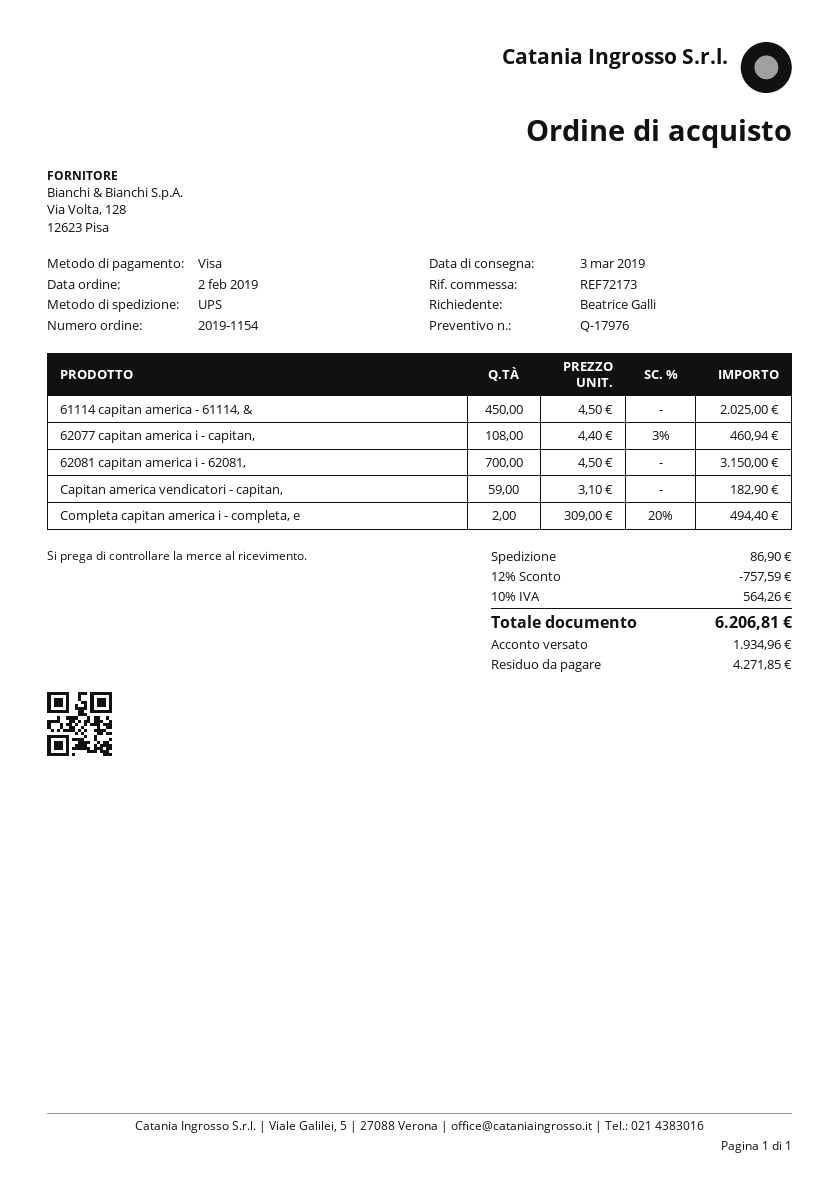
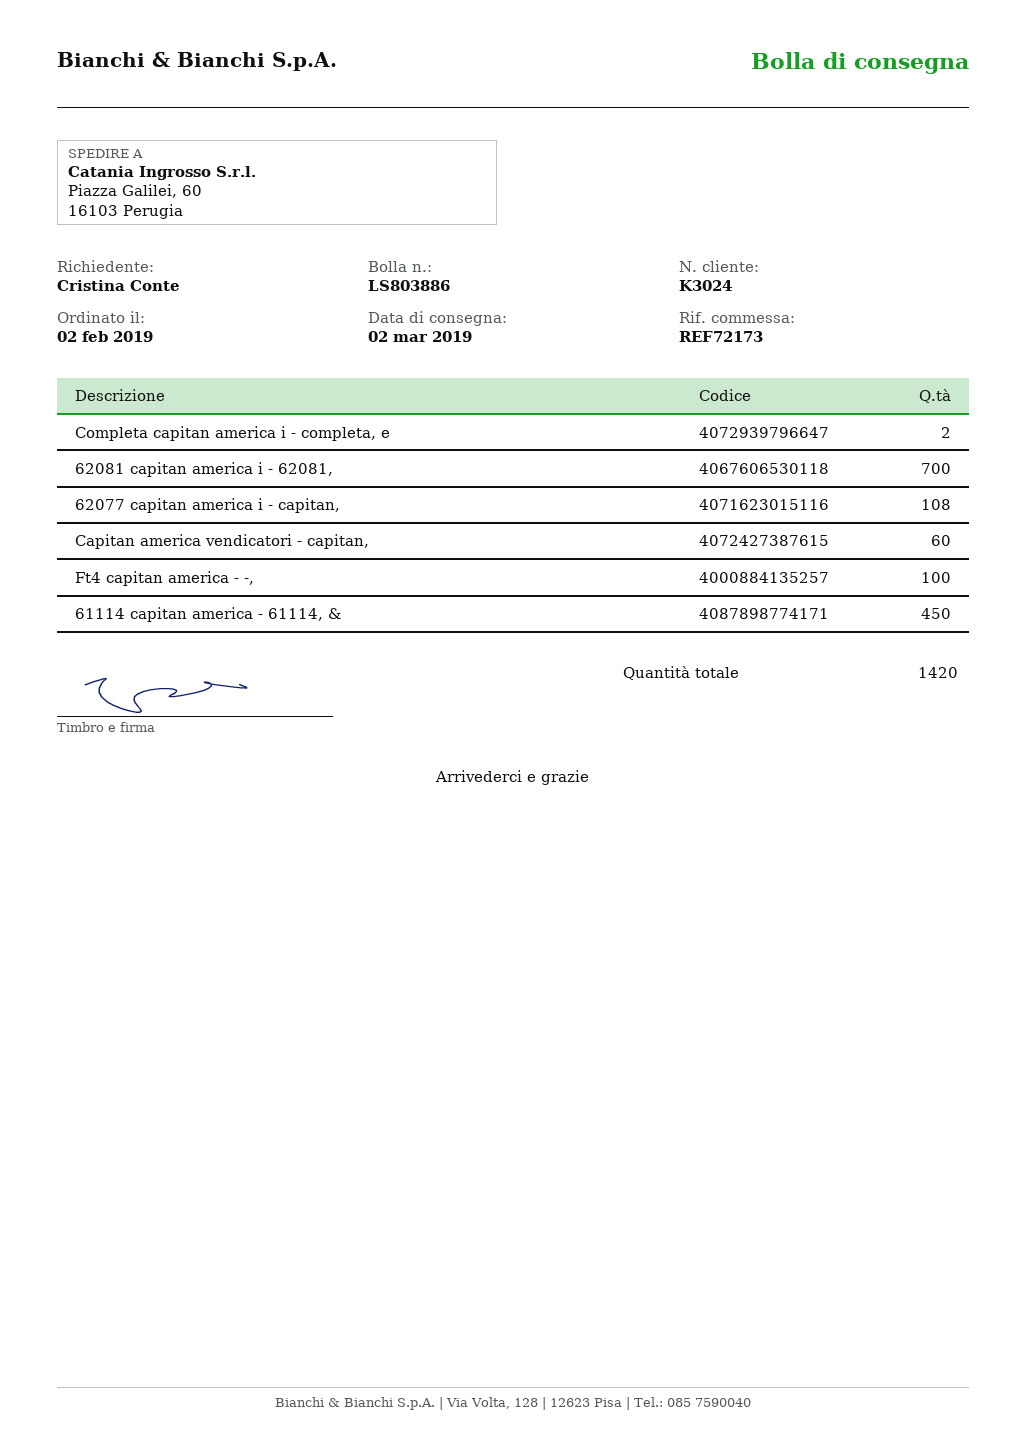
delivery date: 2019-03-03 -> 2019-03-02
ordered by: Beatrice Galli -> Cristina Conte
Capitan america vendicatori - capitan,: 59 -> 60
Ft4 capitan america - -,: none -> 100

